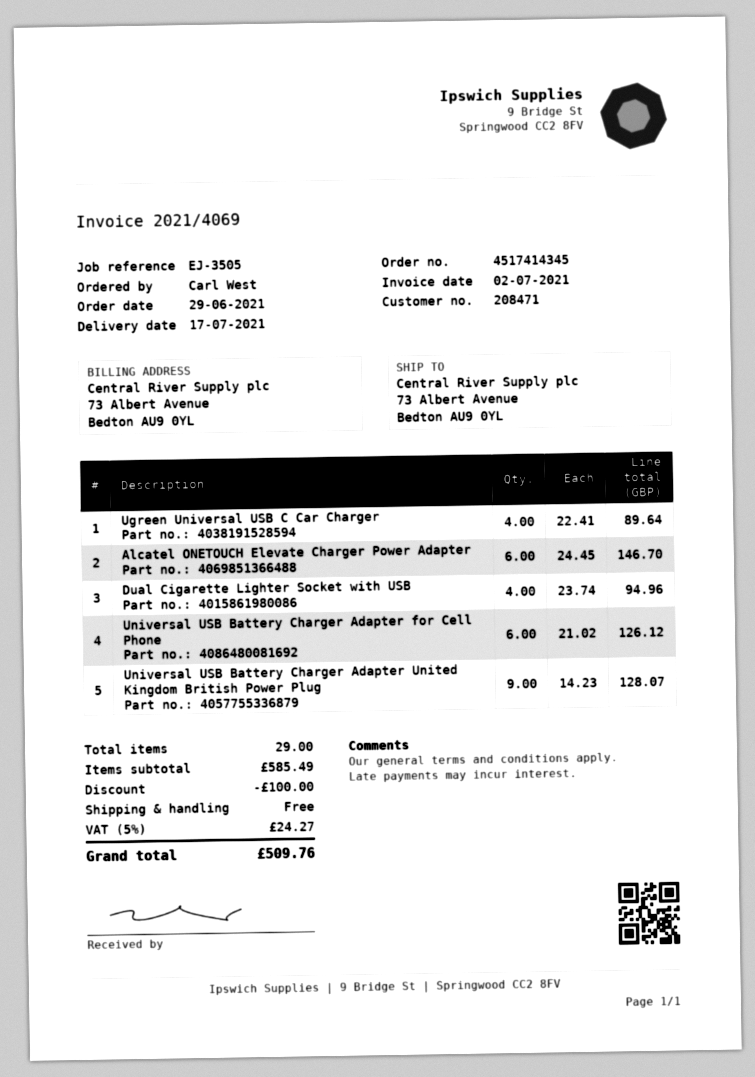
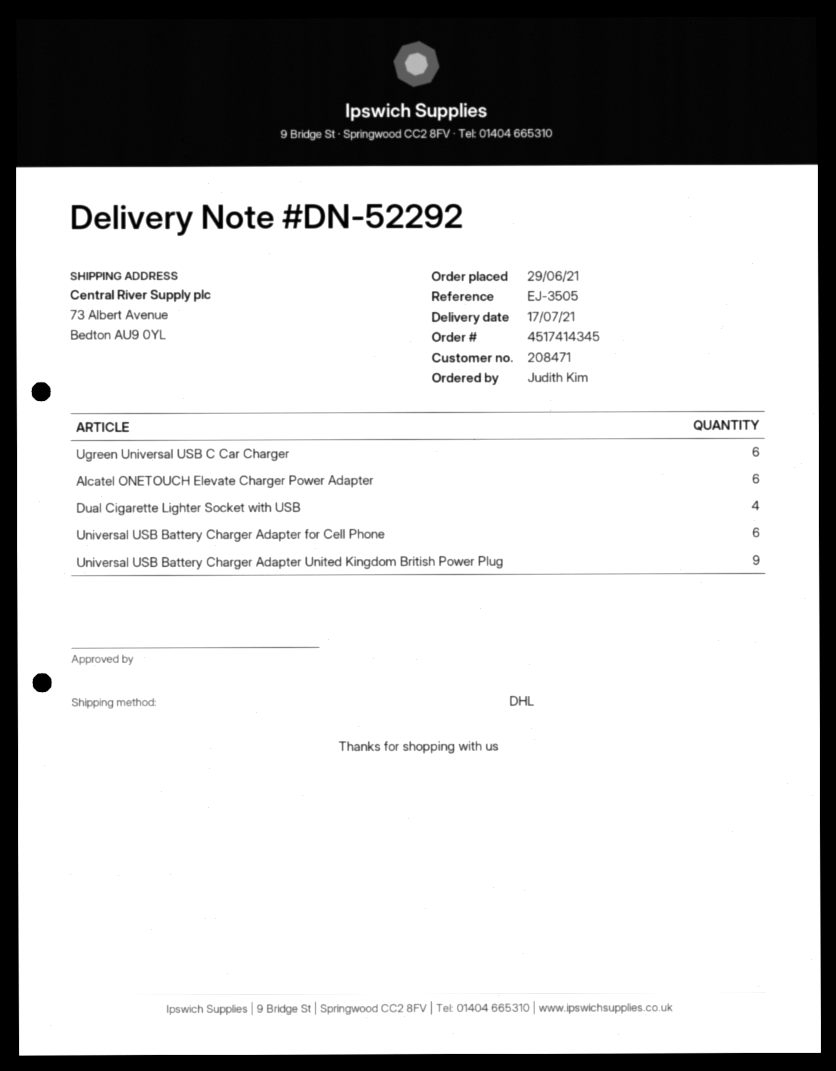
ordered by: Carl West -> Judith Kim
Ugreen Universal USB C Car Charger: 4 -> 6

